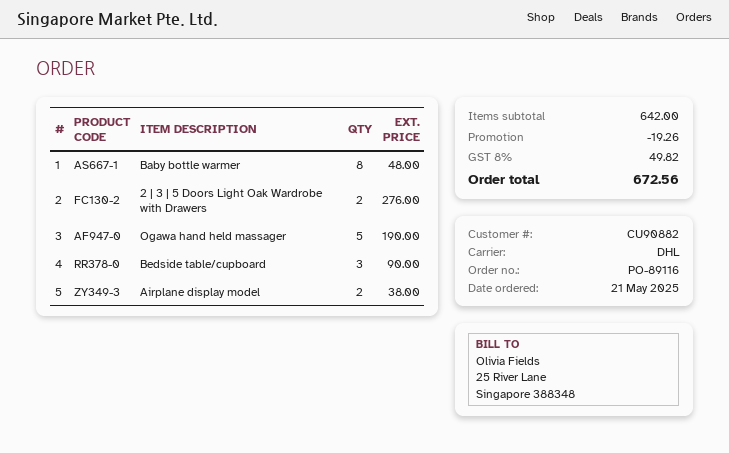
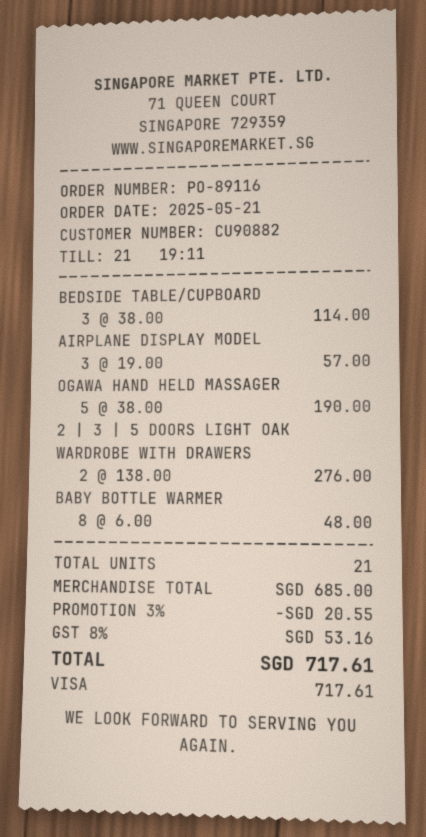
Bedside table/cupboard: 3 for 90.00 -> 3 for 114.00
Airplane display model: 2 for 38.00 -> 3 for 57.00
subtotal: 642.00 -> 685.00
discount: 19.26 -> 20.55
tax: 8% = 49.82 -> 8% = 53.16
total: 672.56 -> 717.61

